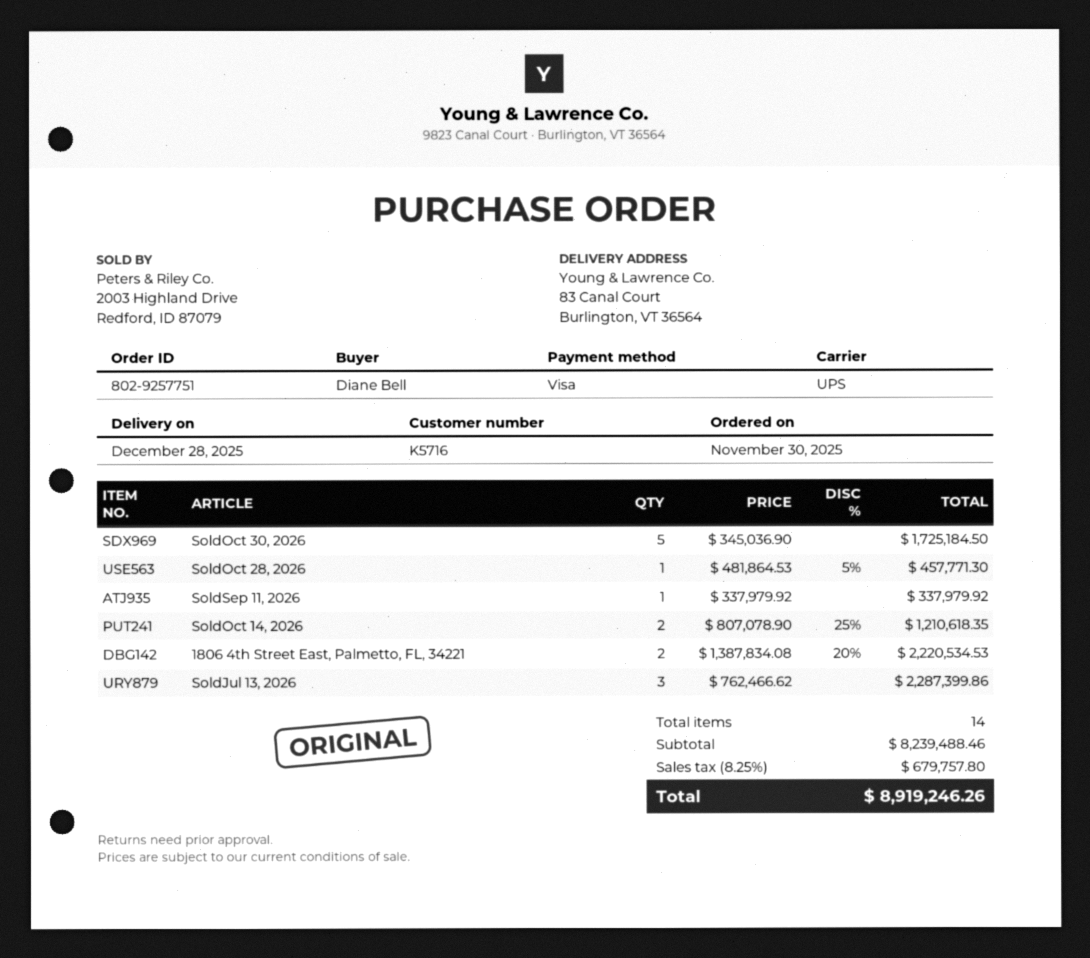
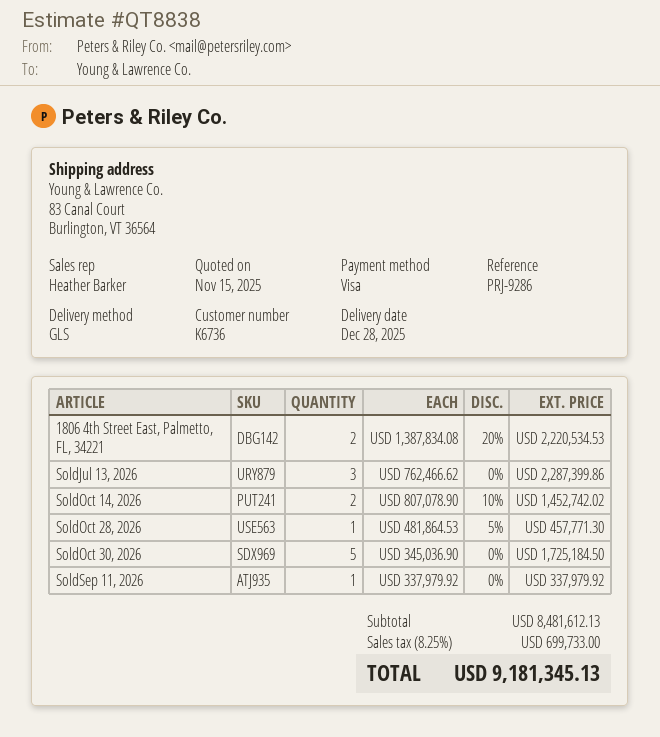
customer number: K5716 -> K6736
shipping method: UPS -> GLS
SoldOct 14, 2026: 2 x 807078.90 - 25% = 1210618.35 -> 2 x 807078.90 - 10% = 1452742.02
subtotal: 8239488.46 -> 8481612.13
tax: 8.25% = 679757.80 -> 8.25% = 699733.00
total: 8919246.26 -> 9181345.13

